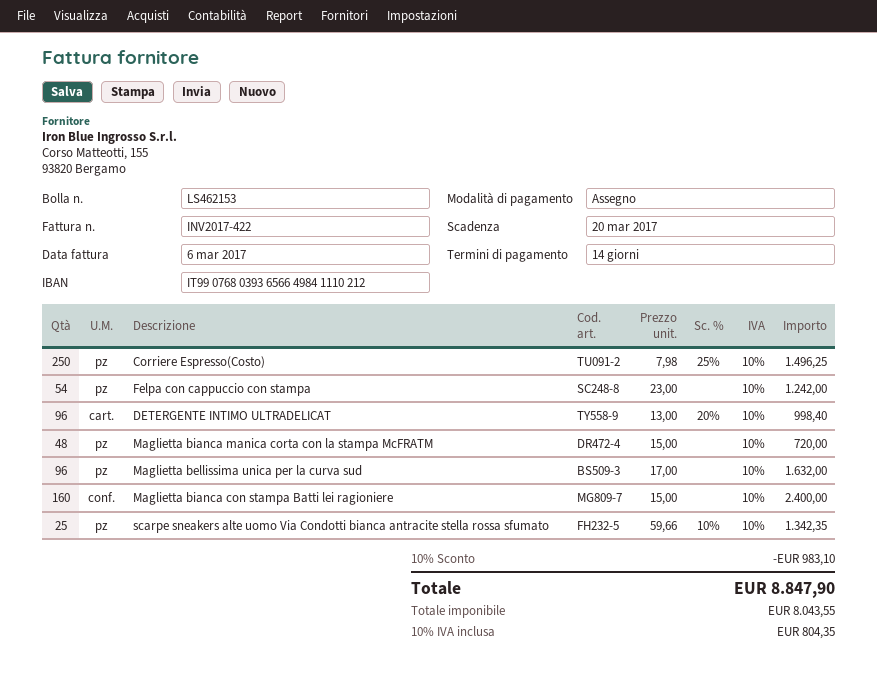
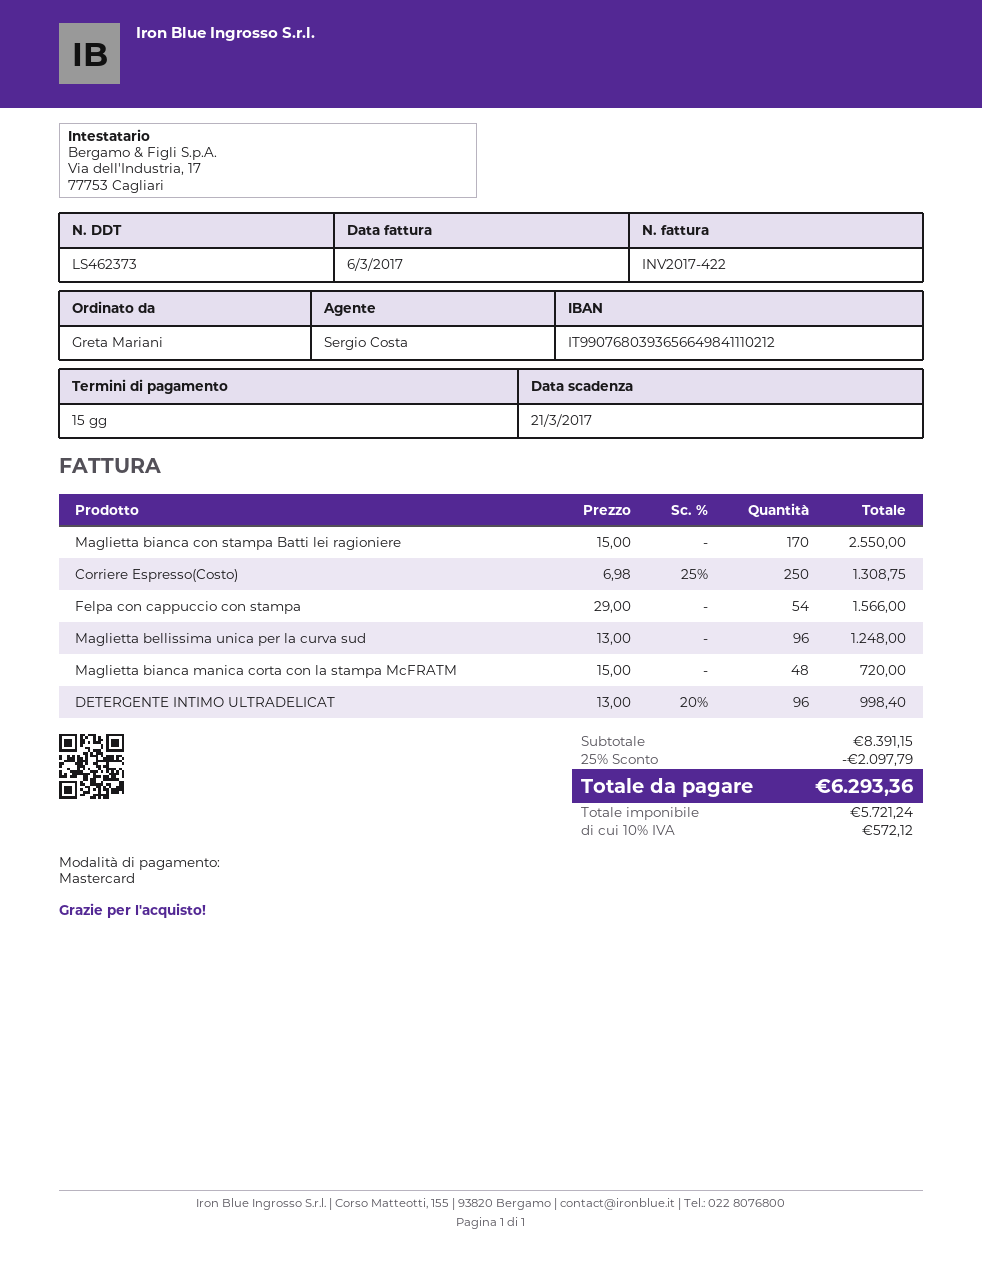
delivery note number: LS462153 -> LS462373
payment terms: 14 days -> 15 days
due date: 2017-03-20 -> 2017-03-21
payment method: cheque -> Mastercard
Corriere Espresso(Costo): 250 x 7.98 - 25% = 1496.25 -> 250 x 6.98 - 25% = 1308.75
Felpa con cappuccio con stampa: 54 x 23.00 = 1242.00 -> 54 x 29.00 = 1566.00
Maglietta bellissima unica per la curva sud: 96 x 17.00 = 1632.00 -> 96 x 13.00 = 1248.00
Maglietta bianca con stampa Batti lei ragioniere: 160 x 15.00 = 2400.00 -> 170 x 15.00 = 2550.00
scarpe sneakers alte uomo Via Condotti bianca antracite stella rossa sfumato: 25 x 59.66 - 10% = 1342.35 -> none
discount: 10% = 983.10 -> 25% = 2097.79
net: 8043.55 -> 5721.24
tax: 10% = 804.35 -> 10% = 572.12
total: 8847.90 -> 6293.36

